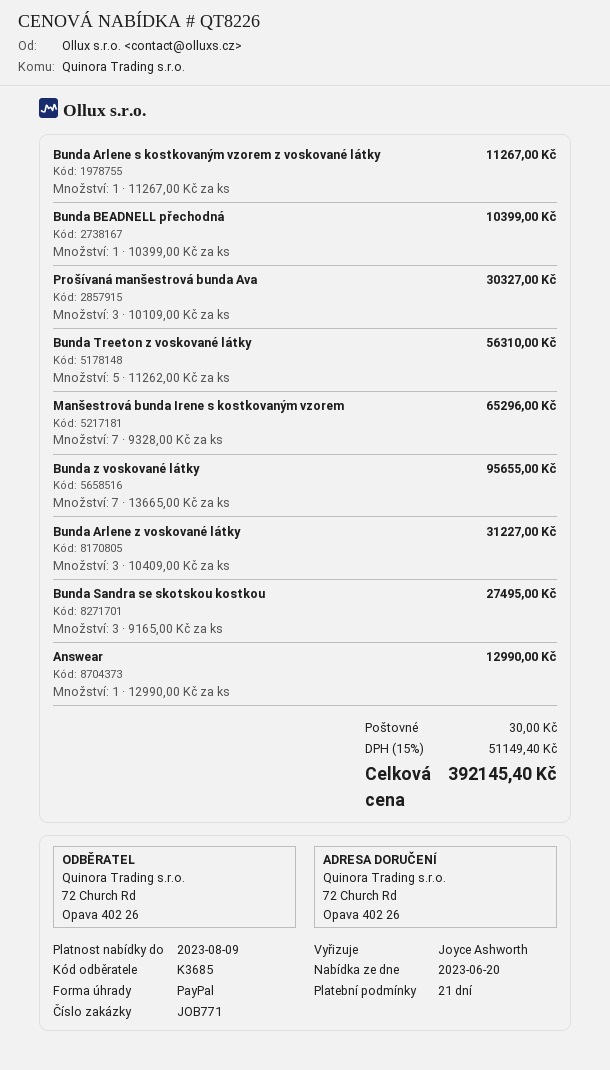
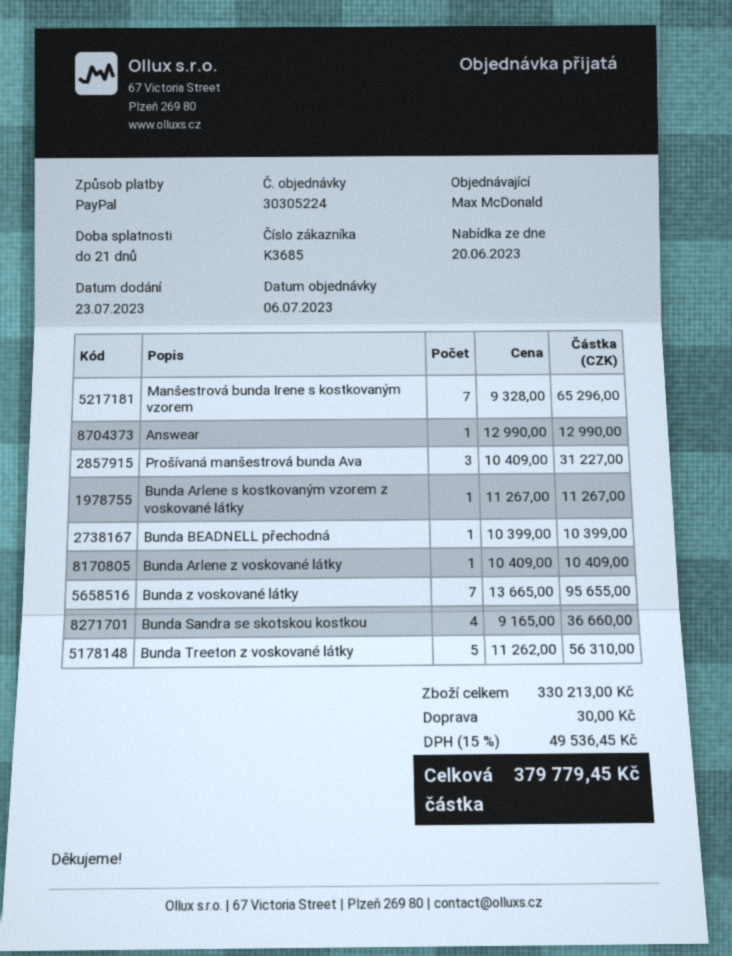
Prošívaná manšestrová bunda Ava: 3 x 10109.00 = 30327.00 -> 3 x 10409.00 = 31227.00
Bunda Arlene z voskované látky: 3 x 10409.00 = 31227.00 -> 1 x 10409.00 = 10409.00
Bunda Sandra se skotskou kostkou: 3 x 9165.00 = 27495.00 -> 4 x 9165.00 = 36660.00
tax: 15% = 51149.40 -> 15% = 49536.45
total: 392145.40 -> 379779.45

